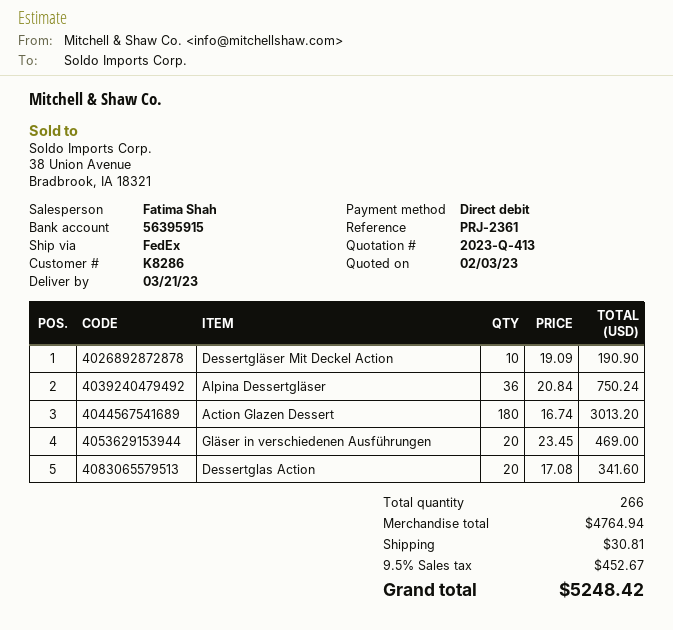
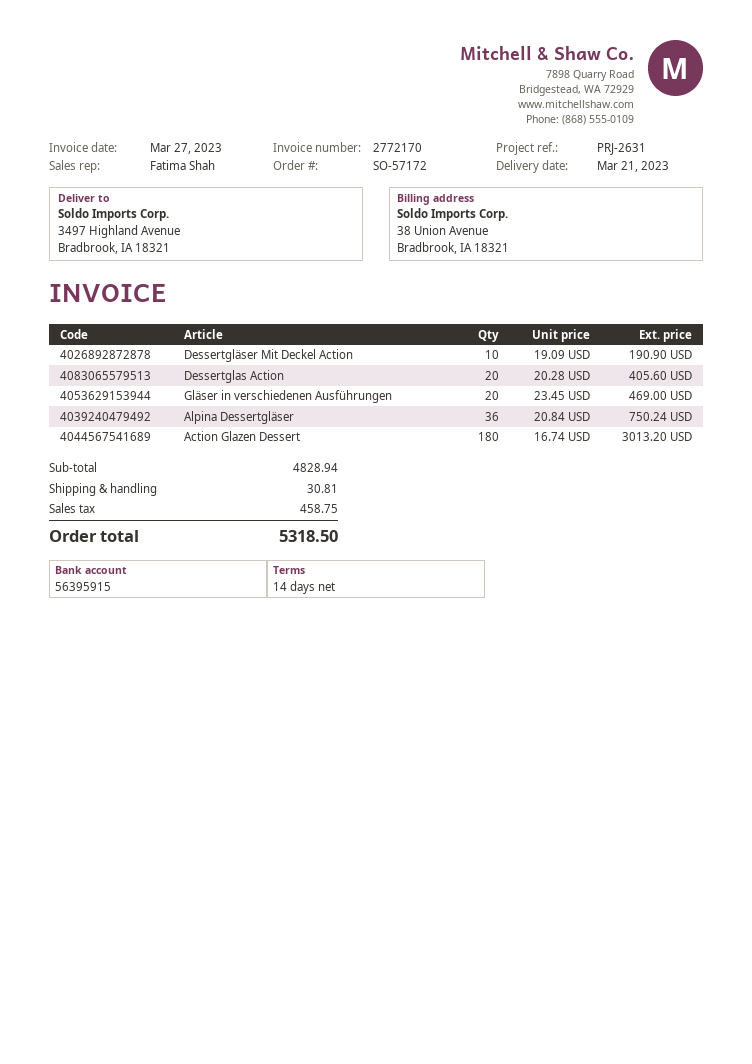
reference: PRJ-2361 -> PRJ-2631
Dessertglas Action: 20 x 17.08 = 341.60 -> 20 x 20.28 = 405.60
subtotal: 4764.94 -> 4828.94
tax: 452.67 -> 458.75
total: 5248.42 -> 5318.50

